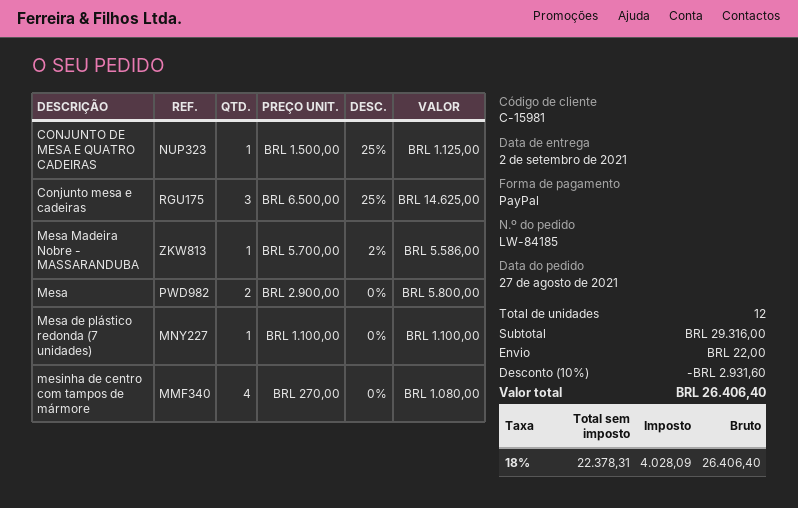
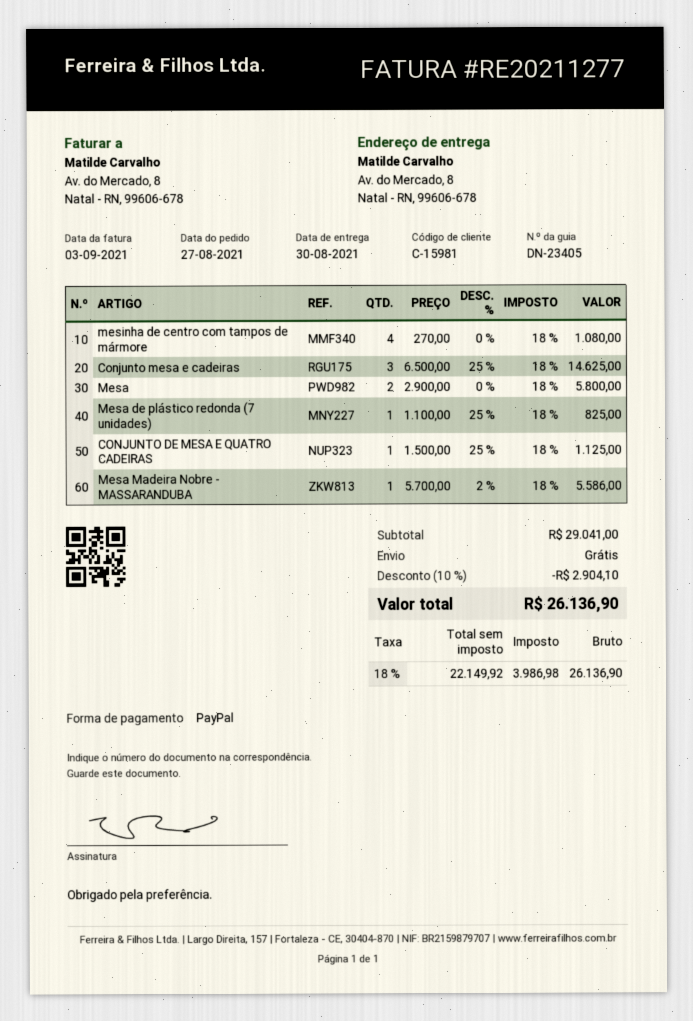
delivery date: 2021-09-02 -> 2021-08-30
Mesa de plástico redonda (7 unidades): 1 x 1100.00 = 1100.00 -> 1 x 1100.00 - 25% = 825.00
subtotal: 29316.00 -> 29041.00
discount: 10% = 2931.60 -> 10% = 2904.10
shipping: 22.00 -> 0.00
net: 22378.31 -> 22149.92
tax: 18% = 4028.09 -> 18% = 3986.98
total: 26406.40 -> 26136.90

